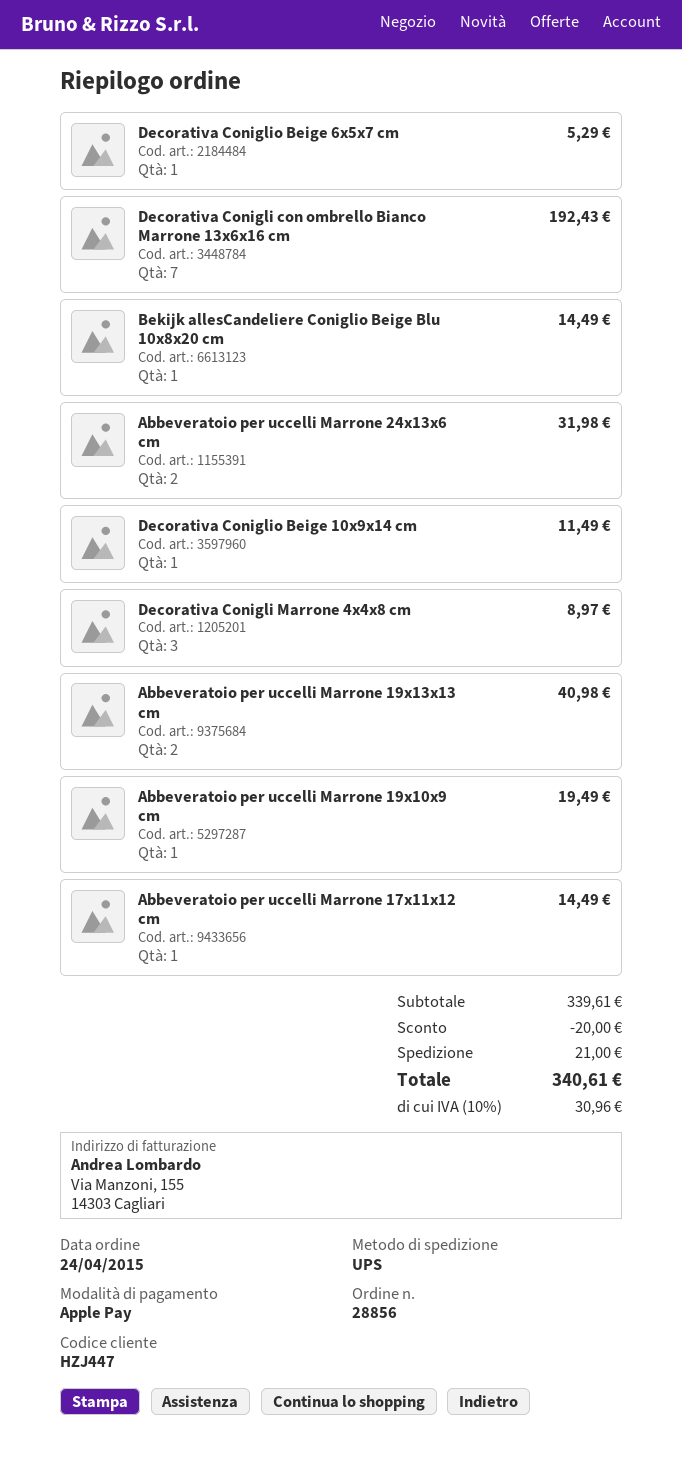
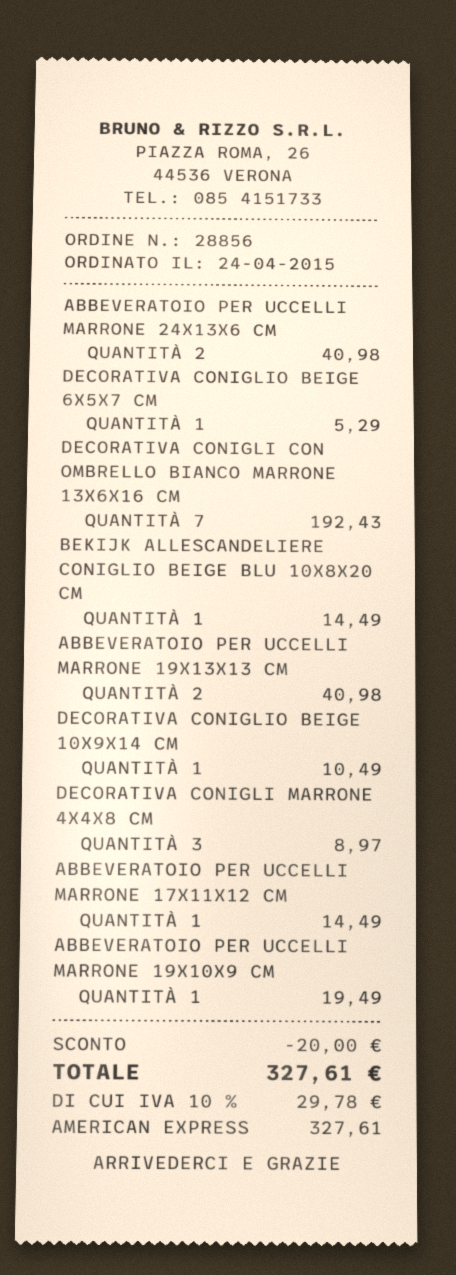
payment method: Apple Pay -> American Express
Abbeveratoio per uccelli Marrone 24x13x6 cm: 2 for 31.98 -> 2 for 40.98
Decorativa Coniglio Beige 10x9x14 cm: 1 for 11.49 -> 1 for 10.49
shipping: 21.00 -> none
tax: 10% = 30.96 -> 10% = 29.78
total: 340.61 -> 327.61

